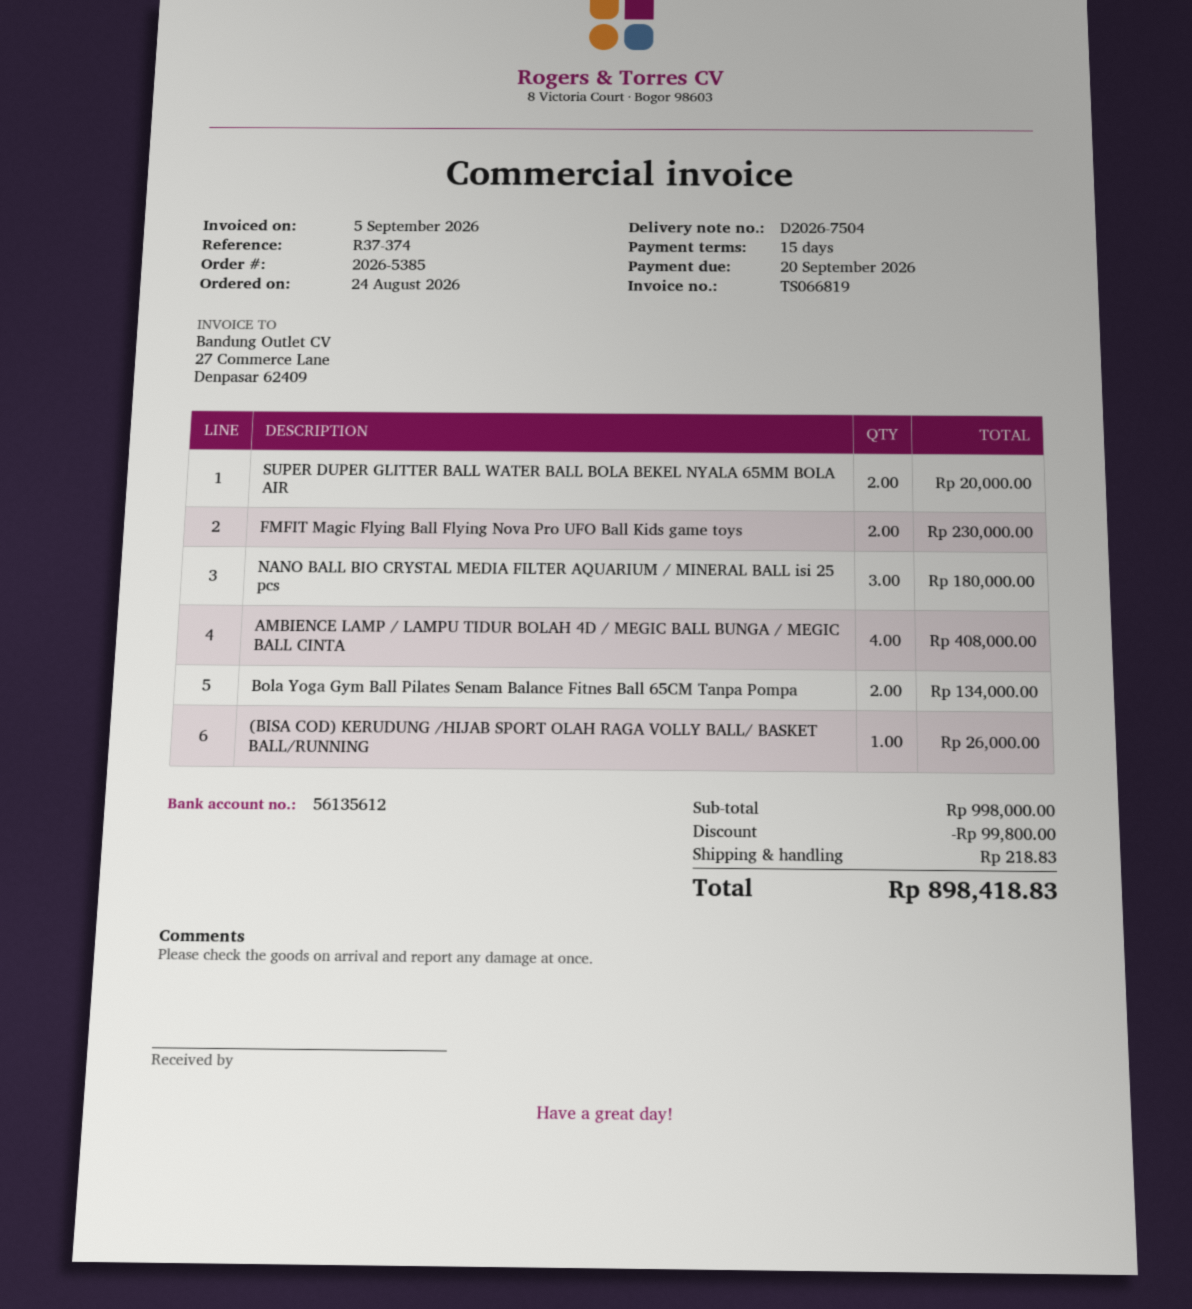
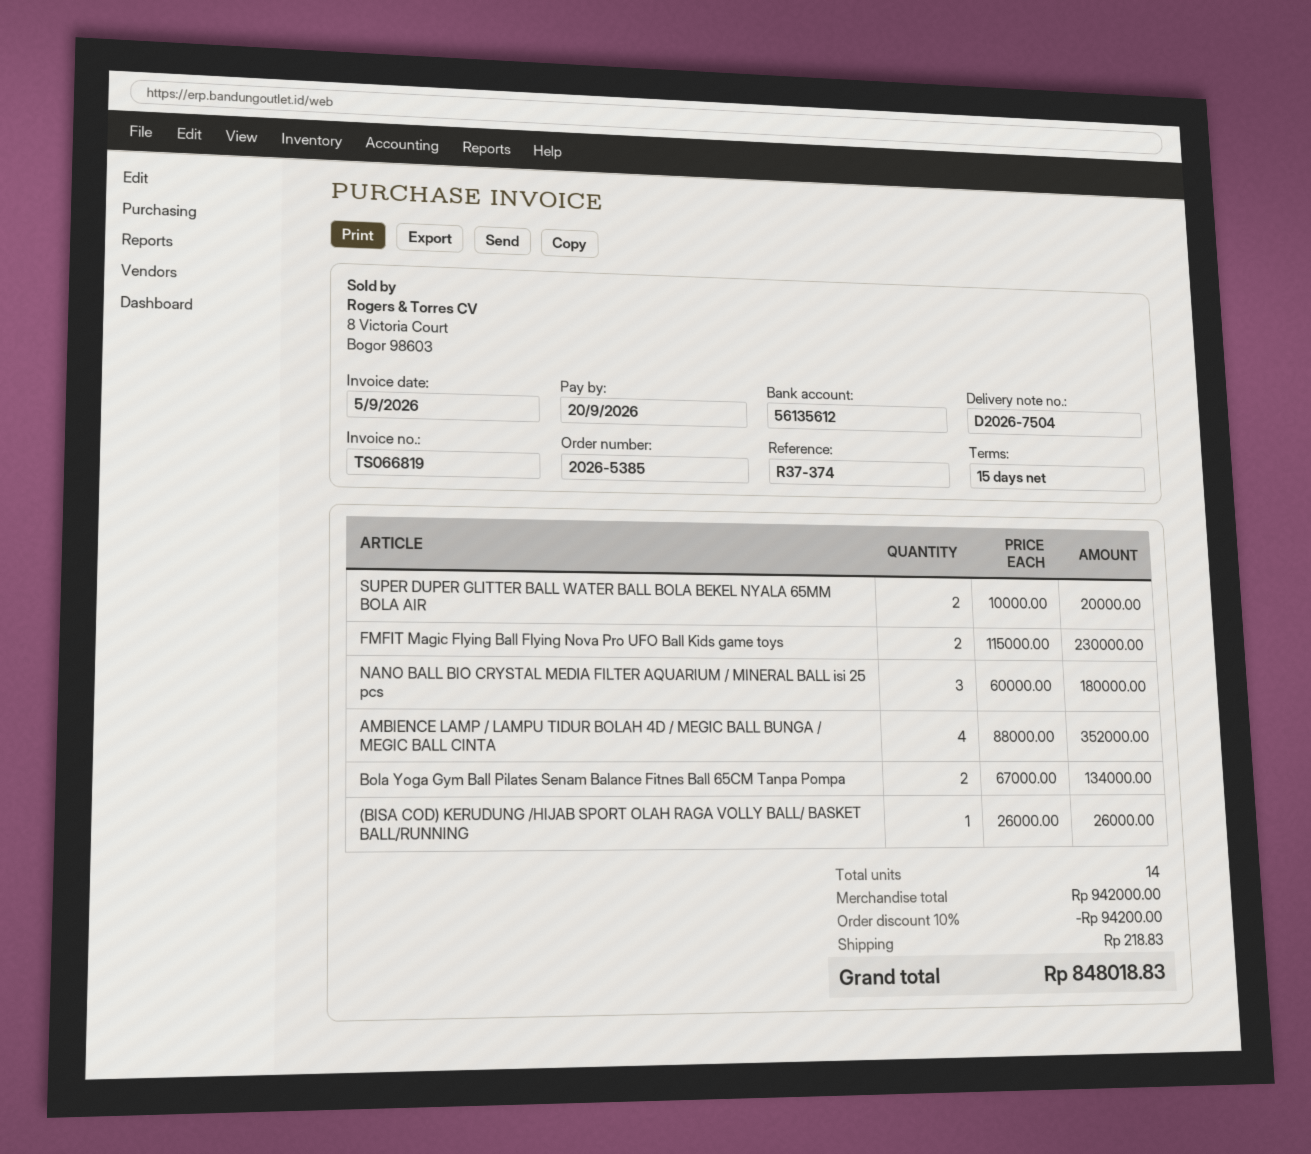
AMBIENCE LAMP / LAMPU TIDUR BOLAH 4D / MEGIC BALL BUNGA / MEGIC BALL CINTA: 4 for 408000.00 -> 4 for 352000.00
subtotal: 998000.00 -> 942000.00
discount: 99800.00 -> 94200.00
total: 898418.83 -> 848018.83

